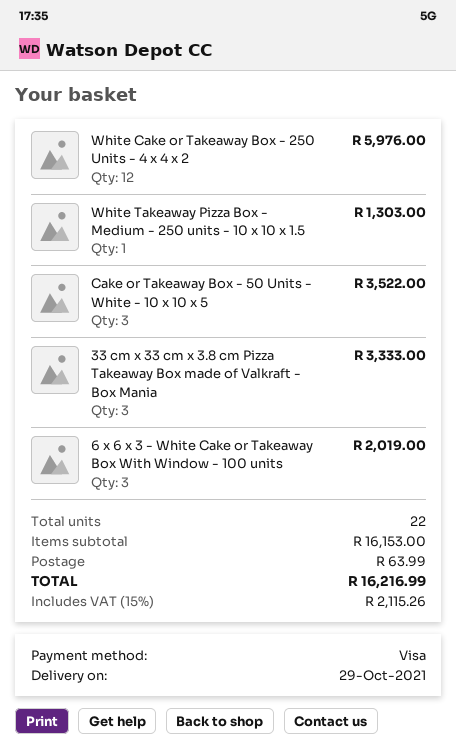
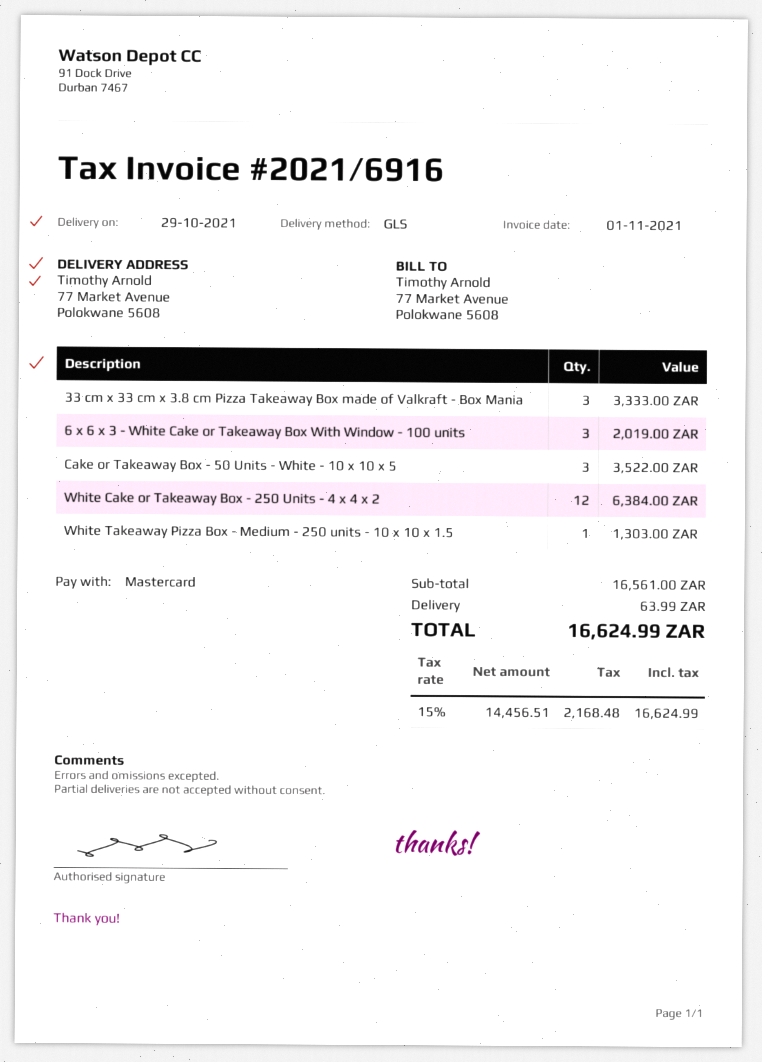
payment method: Visa -> Mastercard
White Cake or Takeaway Box - 250 Units - 4 x 4 x 2: 12 for 5976.00 -> 12 for 6384.00
subtotal: 16153.00 -> 16561.00
tax: 15% = 2115.26 -> 15% = 2168.48
total: 16216.99 -> 16624.99

